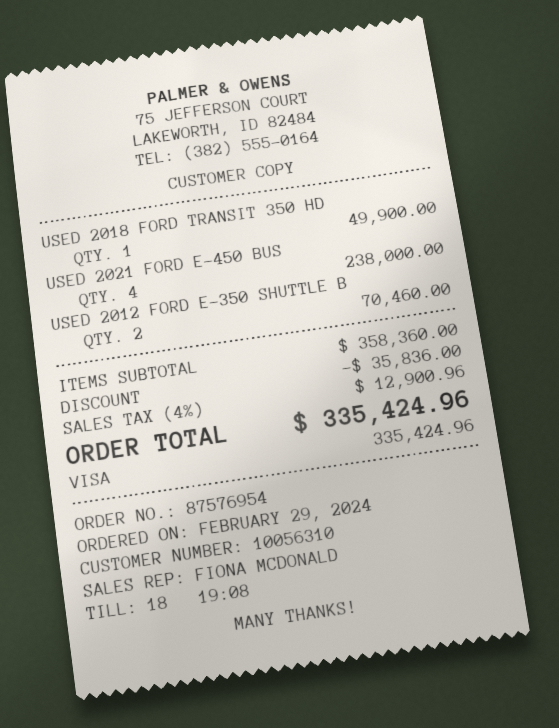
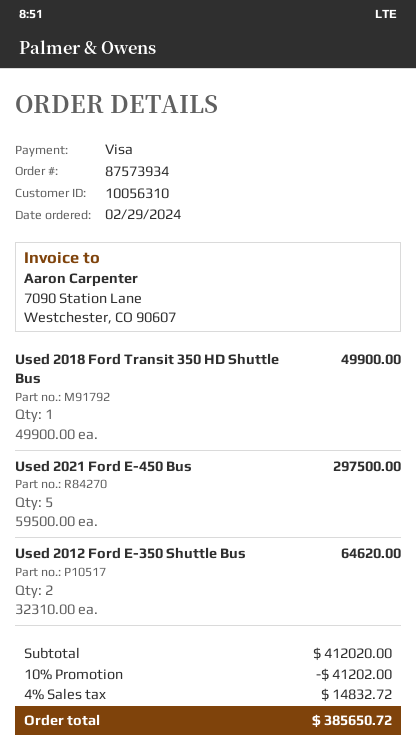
order number: 87576954 -> 87573934
USED 2021 FORD E-450 BUS: 4 for 238000.00 -> 5 for 297500.00
USED 2012 FORD E-350 SHUTTLE B: 2 for 70460.00 -> 2 for 64620.00
subtotal: 358360.00 -> 412020.00
discount: 35836.00 -> 41202.00
tax: 4% = 12900.96 -> 4% = 14832.72
total: 335424.96 -> 385650.72

